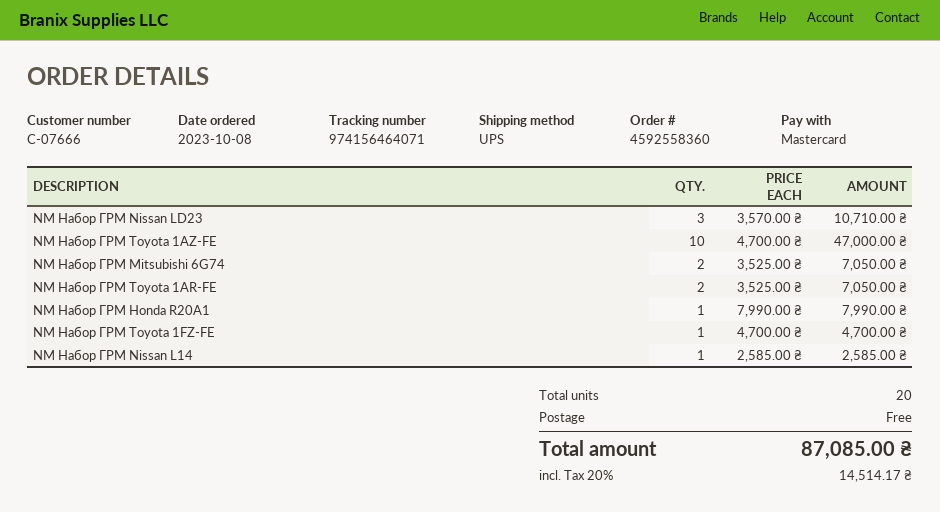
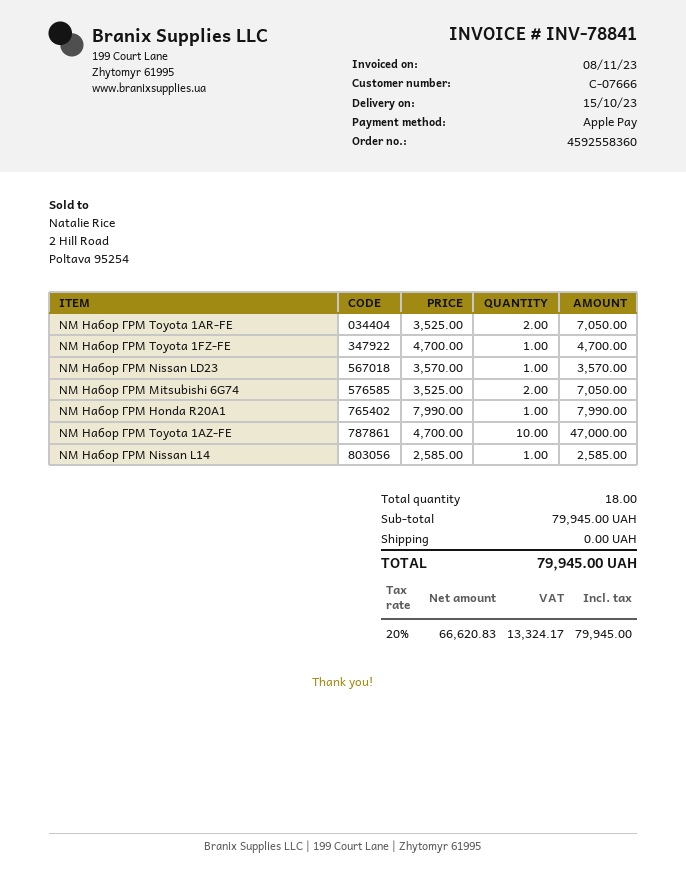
payment method: Mastercard -> Apple Pay
NM Набор ГРМ Nissan LD23: 3 x 3570.00 = 10710.00 -> 1 x 3570.00 = 3570.00
total quantity: 20 -> 18
tax: 20% = 14514.17 -> 20% = 13324.17
total: 87085.00 -> 79945.00

